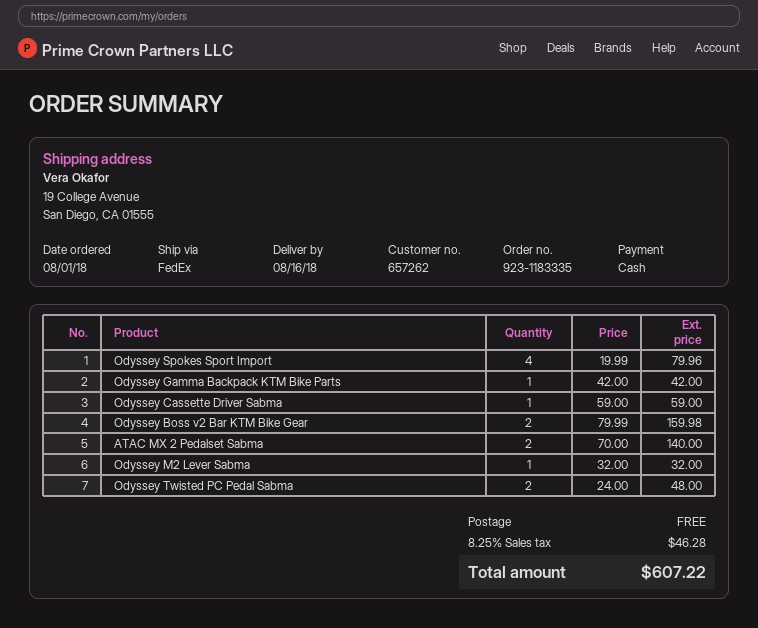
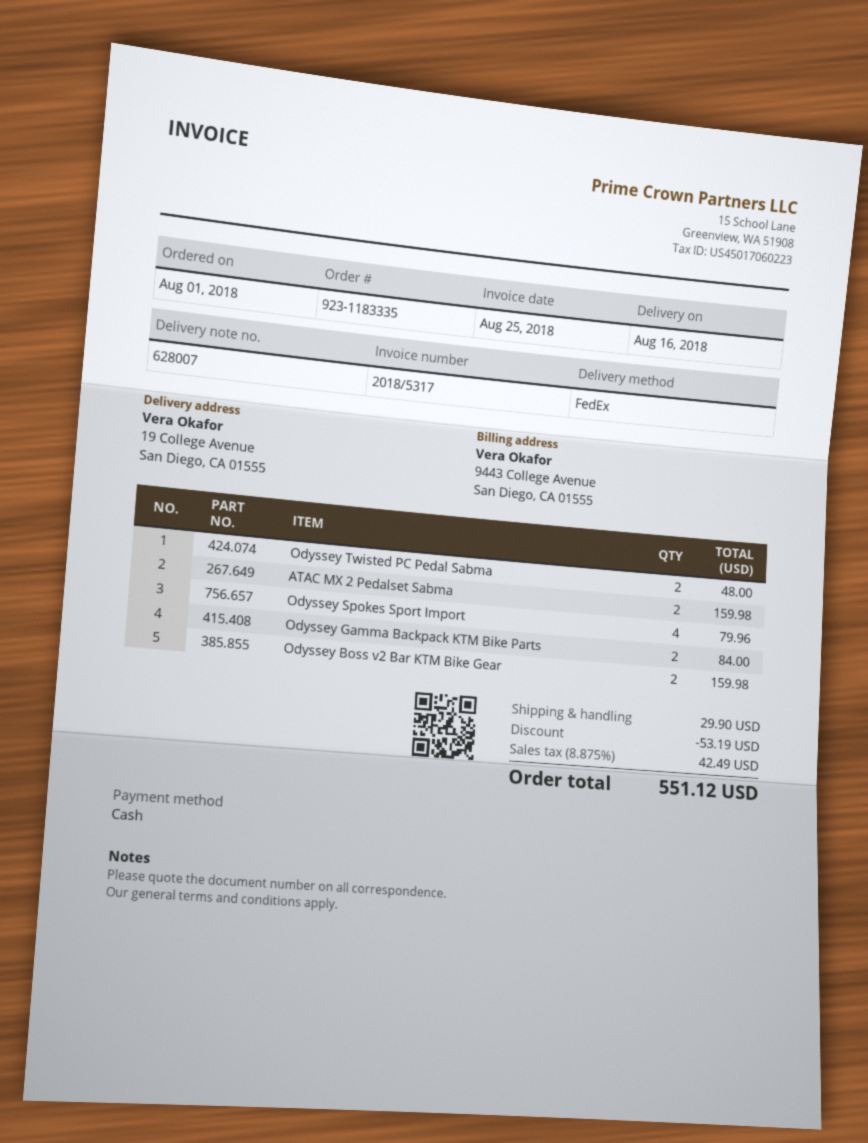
Odyssey Gamma Backpack KTM Bike Parts: 1 for 42.00 -> 2 for 84.00
Odyssey Cassette Driver Sabma: 1 for 59.00 -> none
ATAC MX 2 Pedalset Sabma: 2 for 140.00 -> 2 for 159.98
Odyssey M2 Lever Sabma: 1 for 32.00 -> none
discount: none -> 53.19
shipping: 0.00 -> 29.90
tax: 8.25% = 46.28 -> 8.875% = 42.49
total: 607.22 -> 551.12

